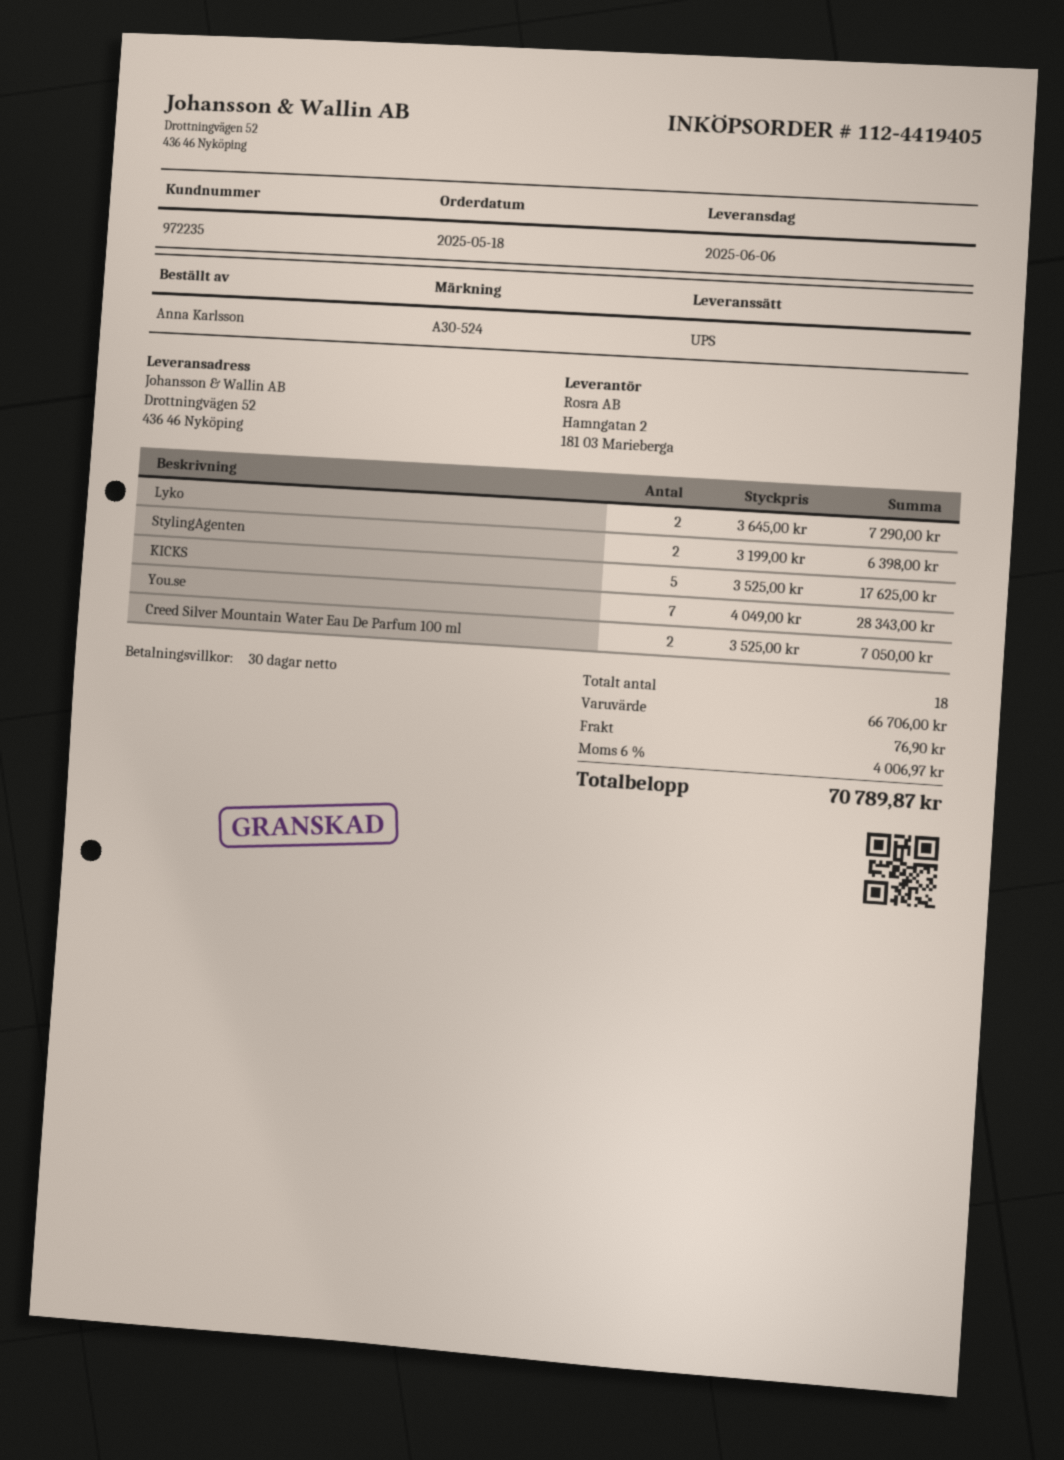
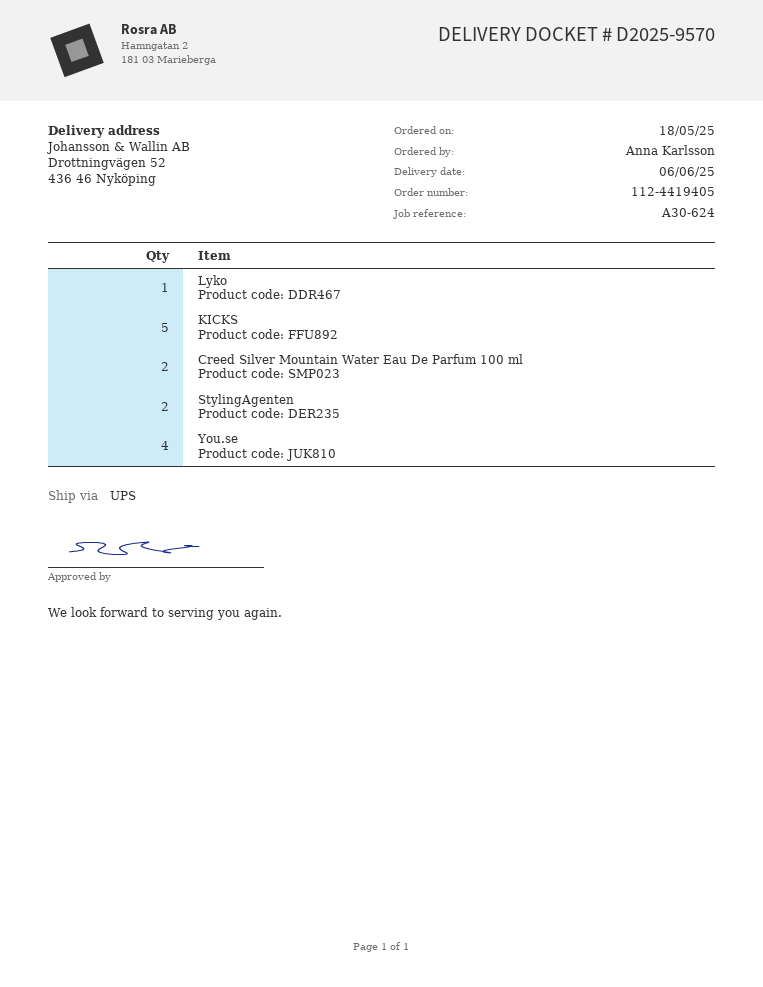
reference: A30-524 -> A30-624
Lyko: 2 -> 1
You.se: 7 -> 4

